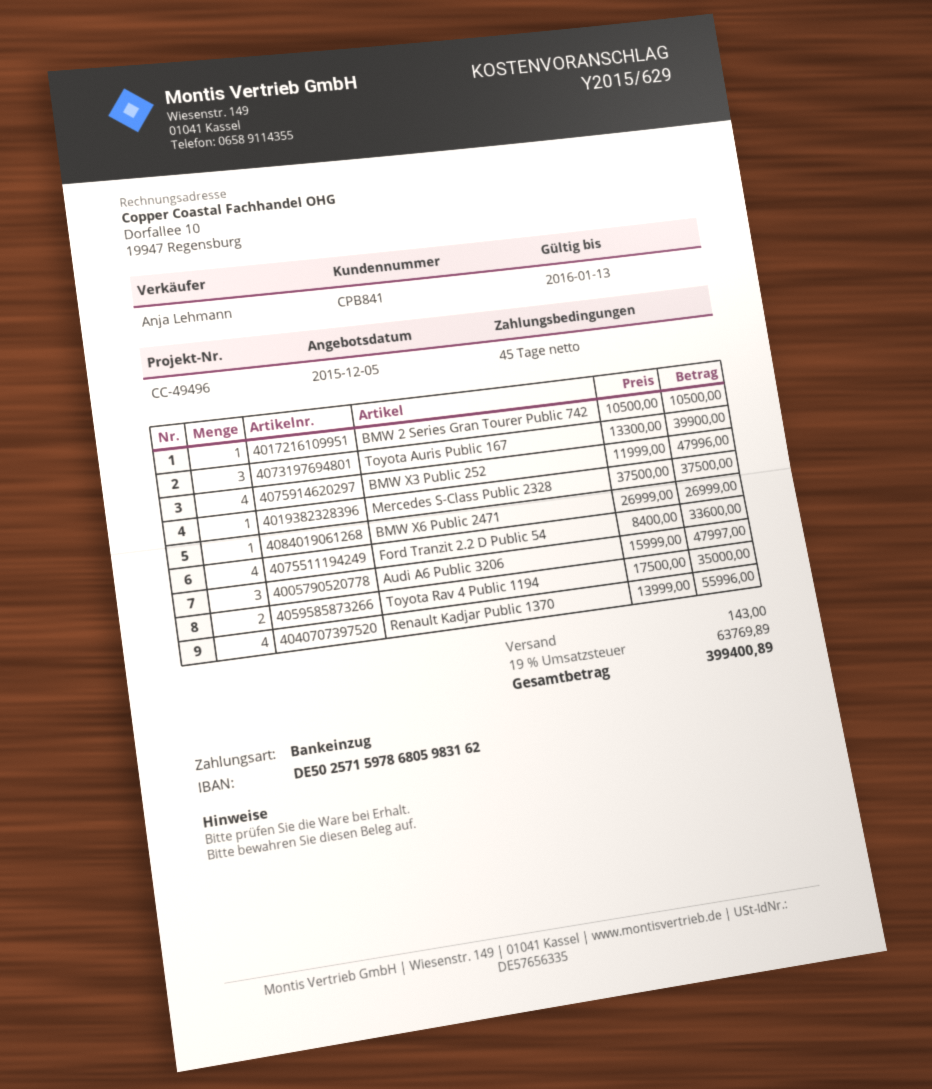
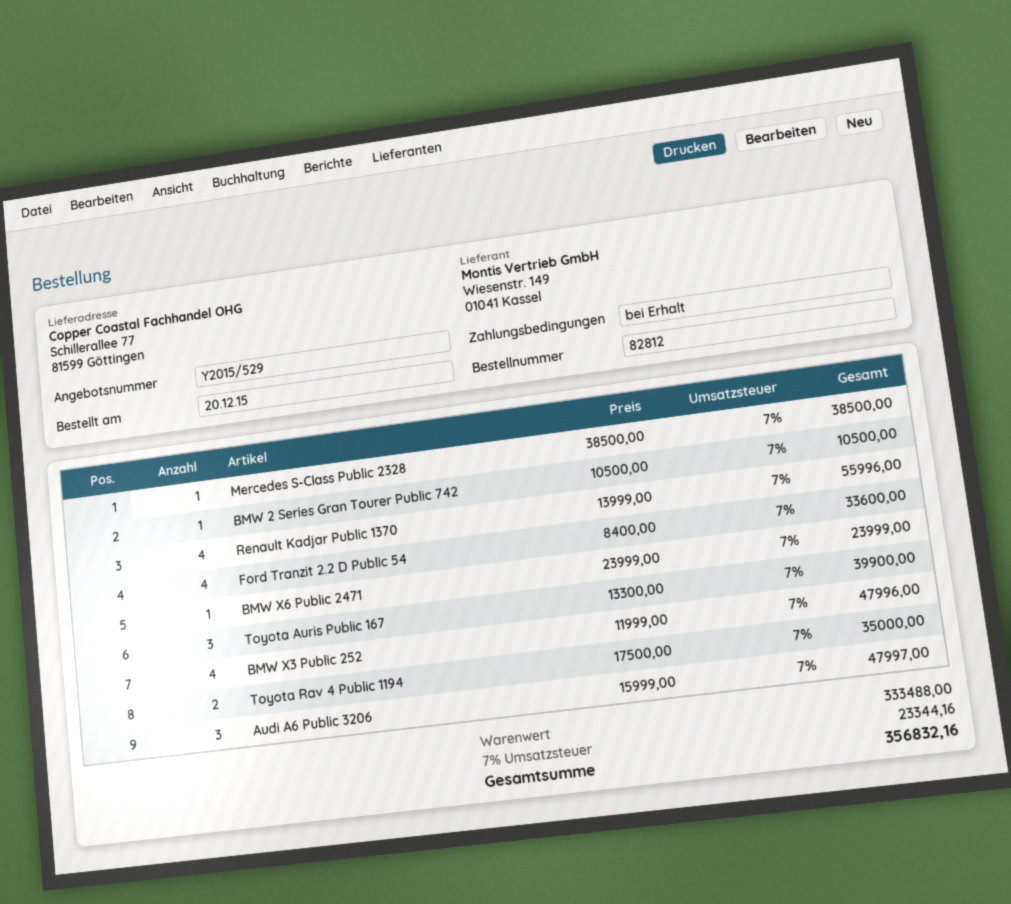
quote number: Y2015/629 -> Y2015/529
payment terms: 45 days -> on receipt
Mercedes S-Class Public 2328: 1 x 37500.00 = 37500.00 -> 1 x 38500.00 = 38500.00
BMW X6 Public 2471: 1 x 26999.00 = 26999.00 -> 1 x 23999.00 = 23999.00
shipping: 143.00 -> none
tax: 19% = 63769.89 -> 7% = 23344.16
total: 399400.89 -> 356832.16

